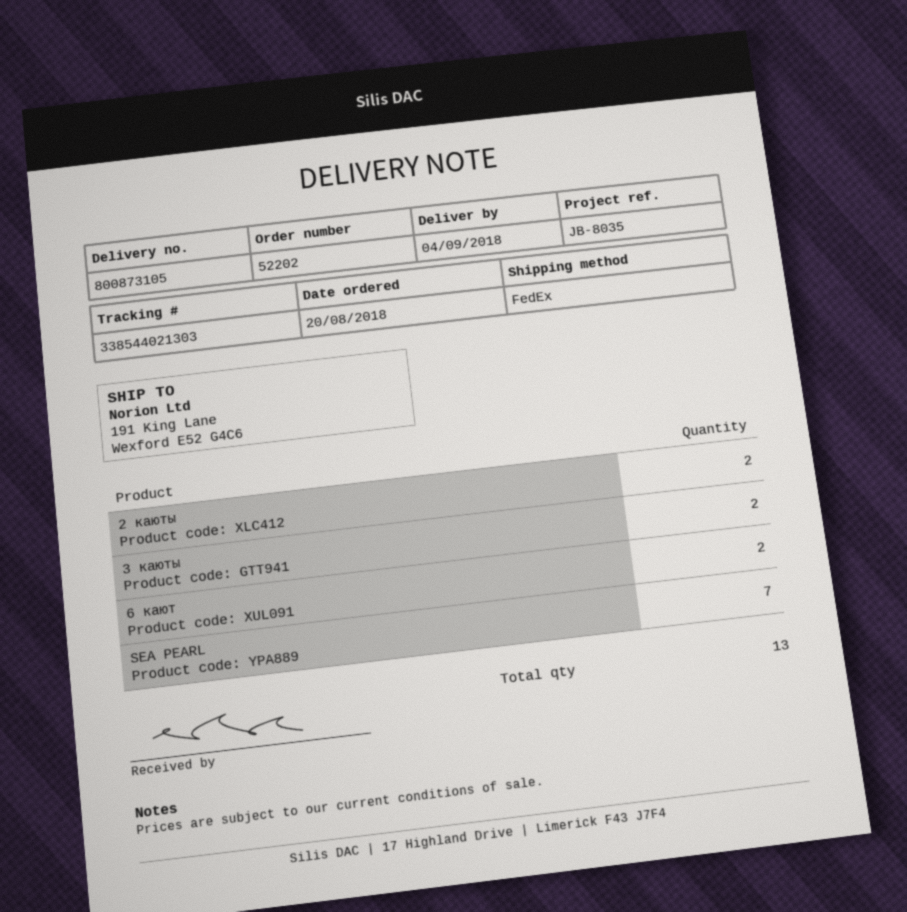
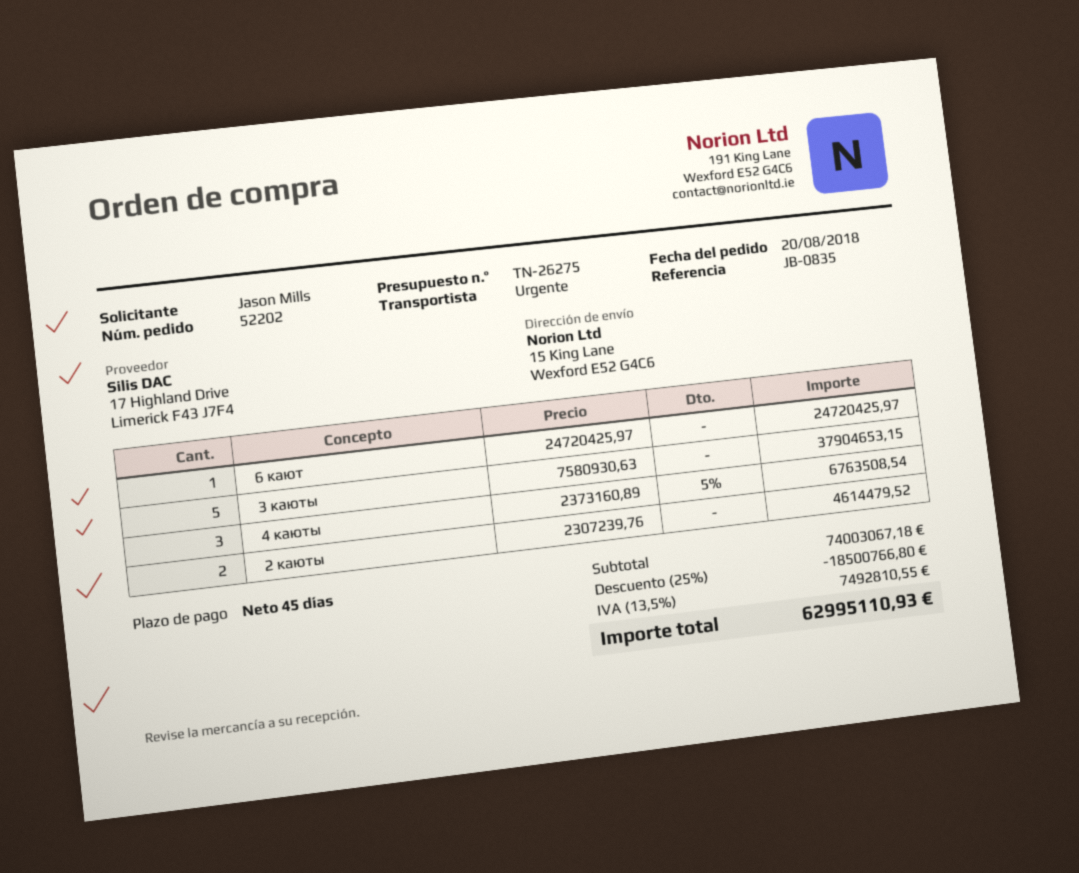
reference: JB-8035 -> JB-0835
shipping method: FedEx -> express
ship to: 191 King Lane, Wexford E52 G4C6 -> 15 King Lane, Wexford E52 G4C6
3 каюты: 2 -> 5
6 кают: 2 -> 1
SEA PEARL: 7 -> none
4 каюты: none -> 3

